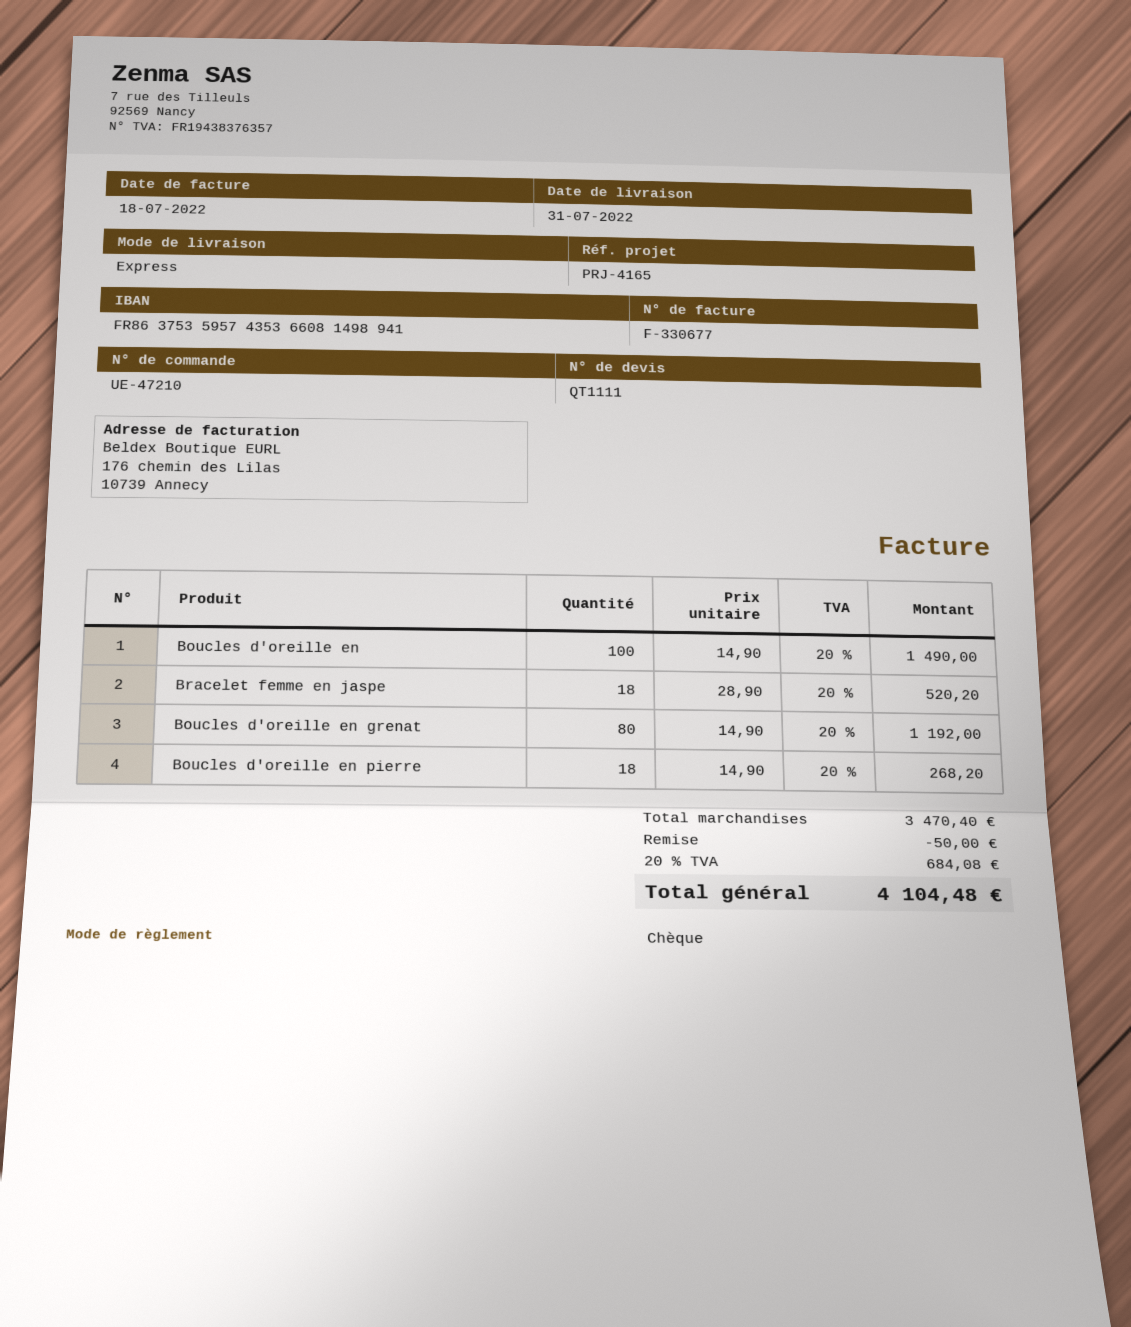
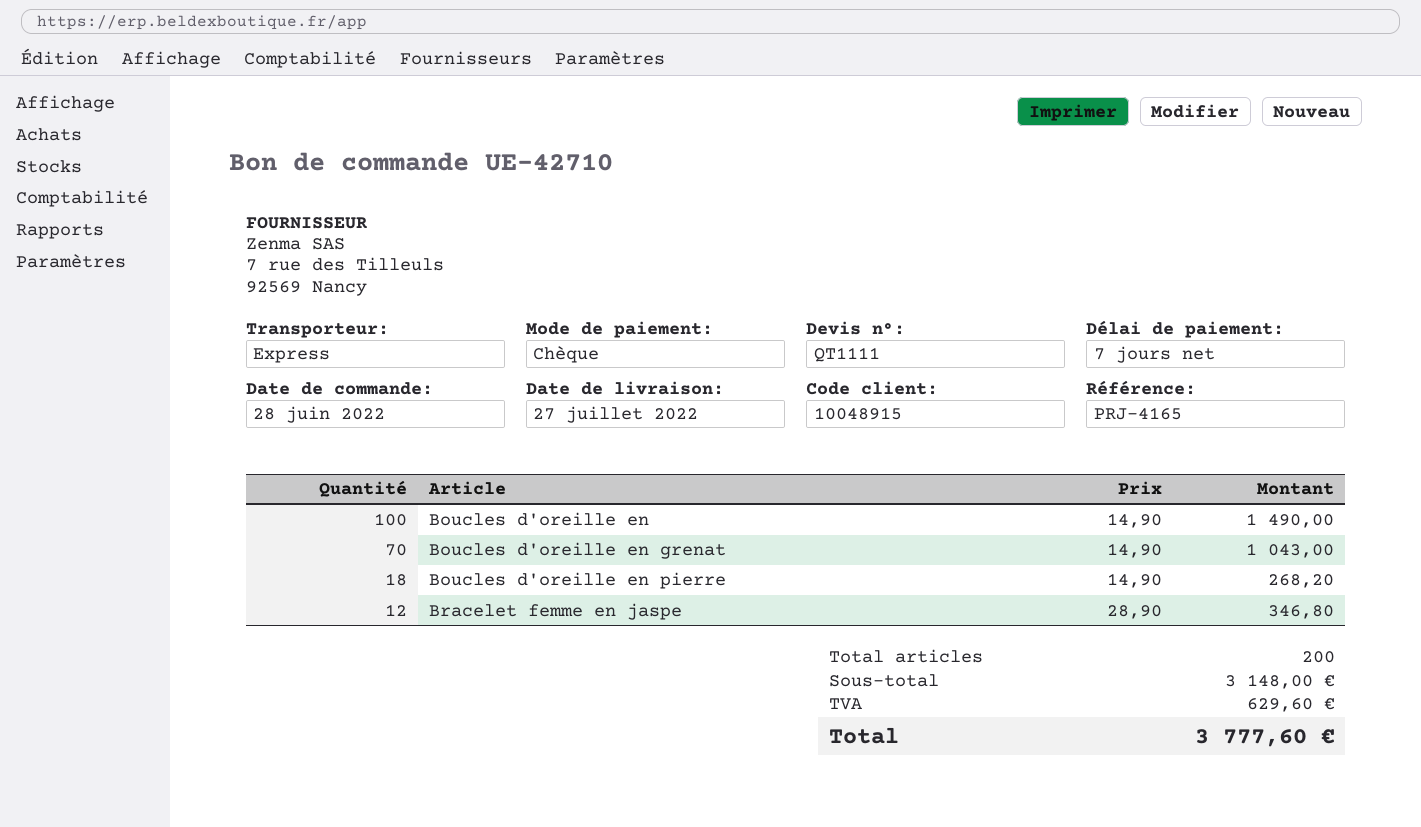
order number: UE-47210 -> UE-42710
delivery date: 2022-07-31 -> 2022-07-27
Bracelet femme en jaspe: 18 x 28.90 = 520.20 -> 12 x 28.90 = 346.80
Boucles d'oreille en grenat: 80 x 14.90 = 1192.00 -> 70 x 14.90 = 1043.00
subtotal: 3470.40 -> 3148.00
discount: 50.00 -> none
tax: 684.08 -> 629.60
total: 4104.48 -> 3777.60

